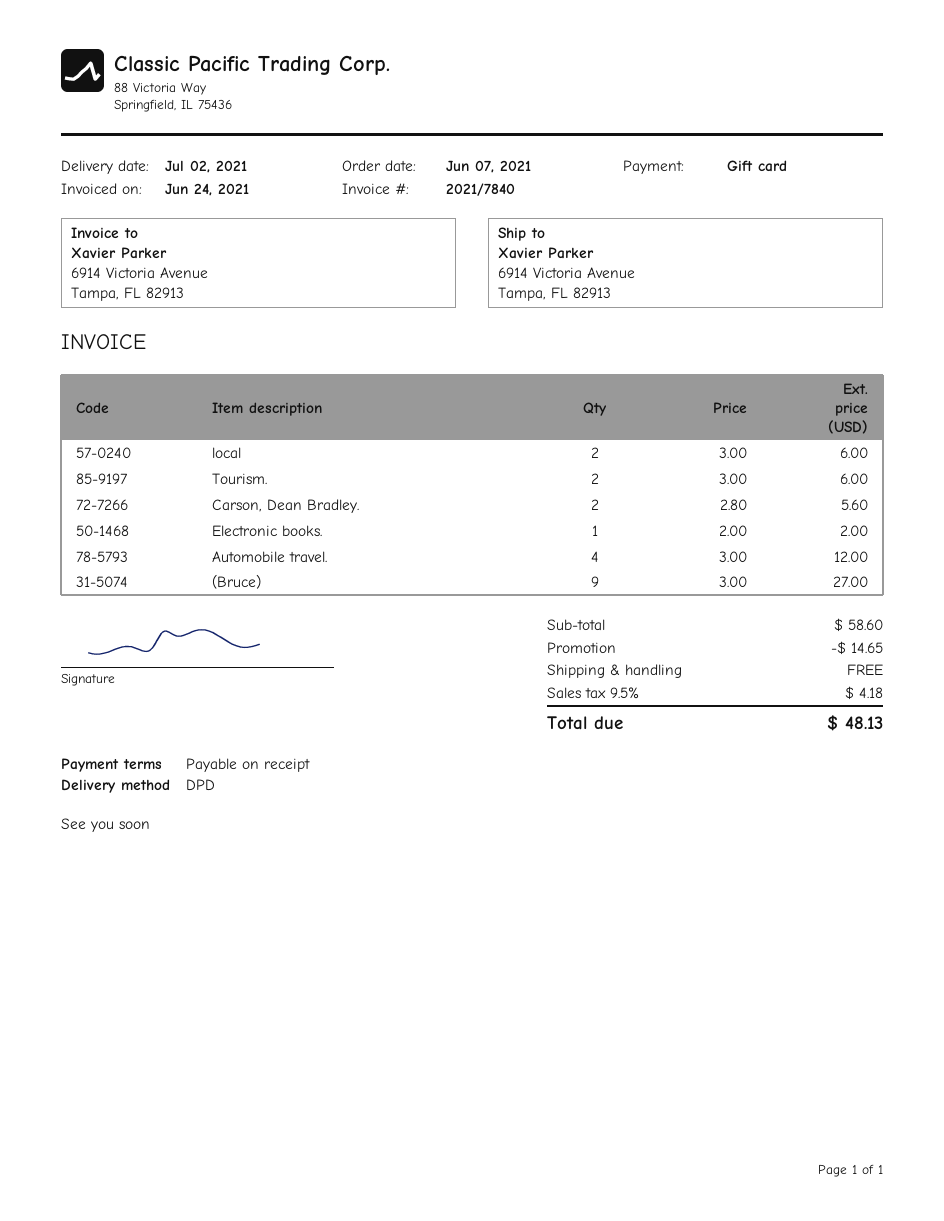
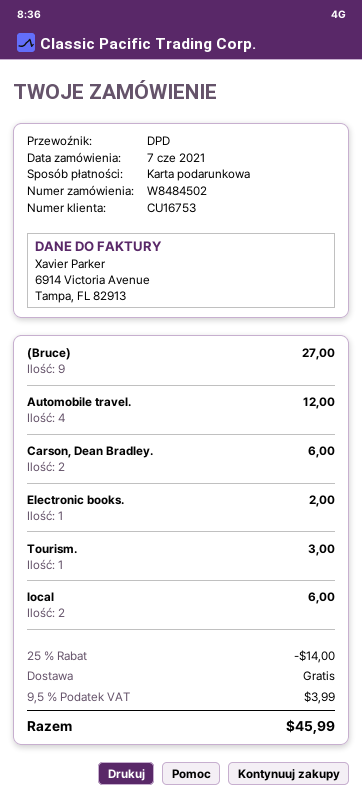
Tourism.: 2 for 6.00 -> 1 for 3.00
Carson, Dean Bradley.: 2 for 5.60 -> 2 for 6.00
discount: 14.65 -> 14.00
tax: 9.5% = 4.18 -> 9.5% = 3.99
total: 48.13 -> 45.99

